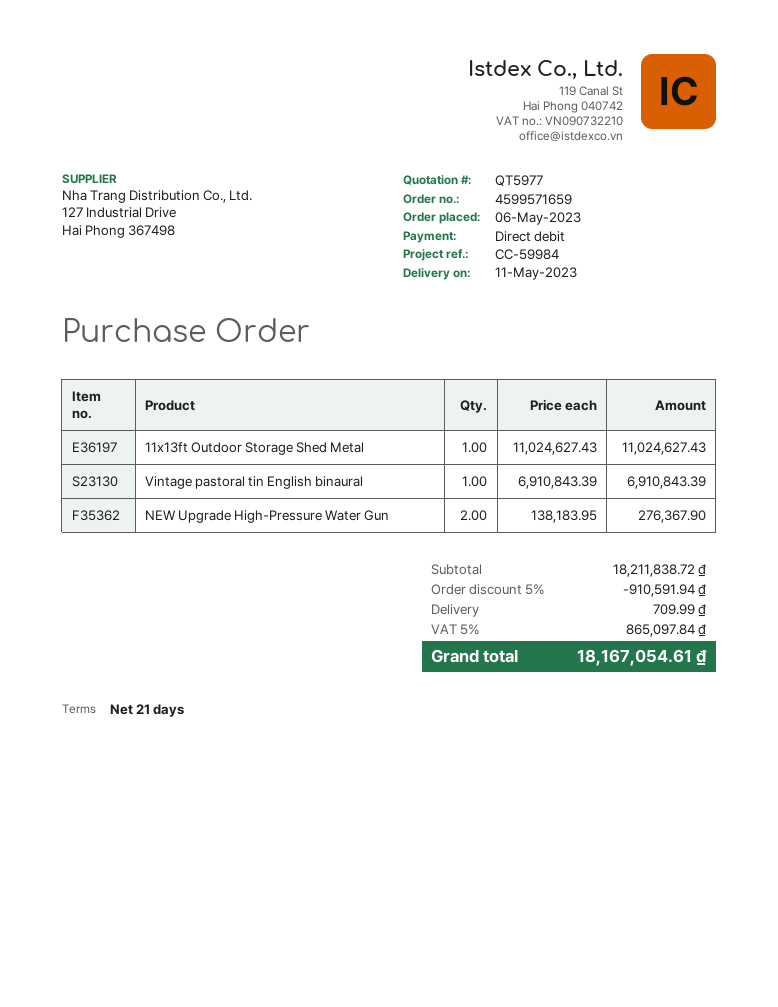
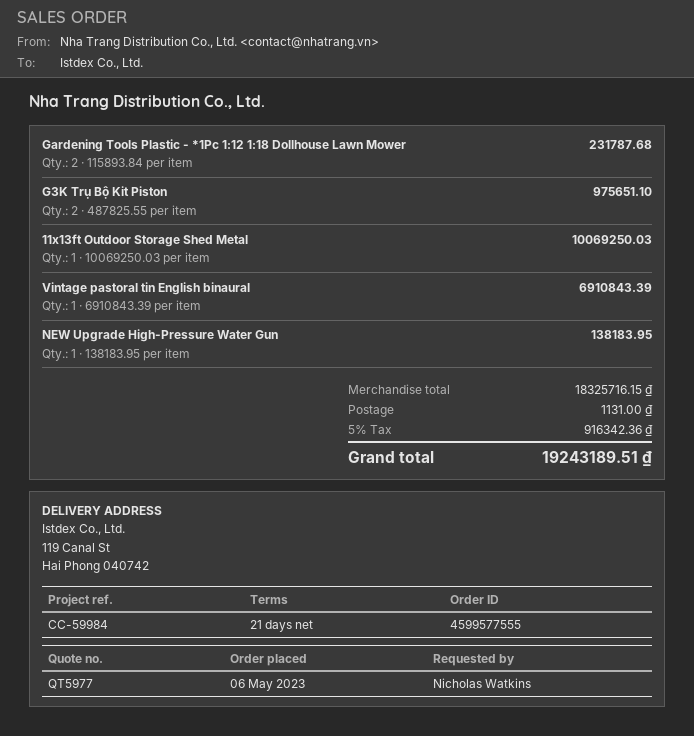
order number: 4599571659 -> 4599577555
11x13ft Outdoor Storage Shed Metal: 1 x 11024627.43 = 11024627.43 -> 1 x 10069250.03 = 10069250.03
NEW Upgrade High-Pressure Water Gun: 2 x 138183.95 = 276367.90 -> 1 x 138183.95 = 138183.95
Gardening Tools Plastic - *1Pc 1:12 1:18 Dollhouse Lawn Mower: none -> 2 x 115893.84 = 231787.68
G3K Trụ Bộ Kit Piston: none -> 2 x 487825.55 = 975651.10
subtotal: 18211838.72 -> 18325716.15
discount: 5% = 910591.94 -> none
shipping: 709.99 -> 1131.00
tax: 5% = 865097.84 -> 5% = 916342.36
total: 18167054.61 -> 19243189.51

